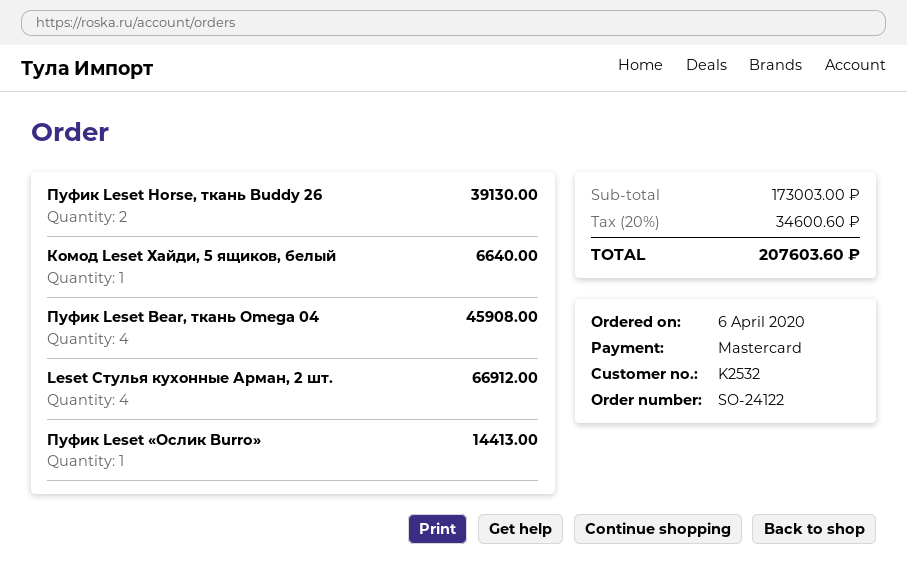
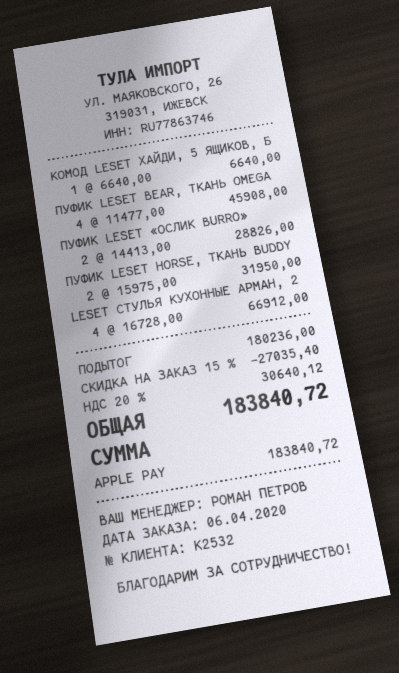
payment method: Mastercard -> Apple Pay
Пуфик Leset Horse, ткань Buddy 26: 2 for 39130.00 -> 2 for 31950.00
Пуфик Leset «Ослик Burro»: 1 for 14413.00 -> 2 for 28826.00
subtotal: 173003.00 -> 180236.00
discount: none -> 15% = 27035.40
tax: 20% = 34600.60 -> 20% = 30640.12
total: 207603.60 -> 183840.72

